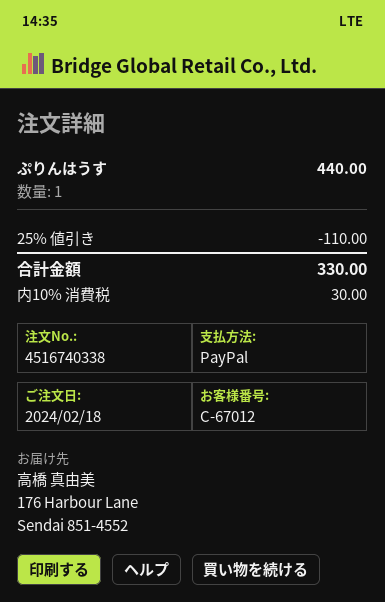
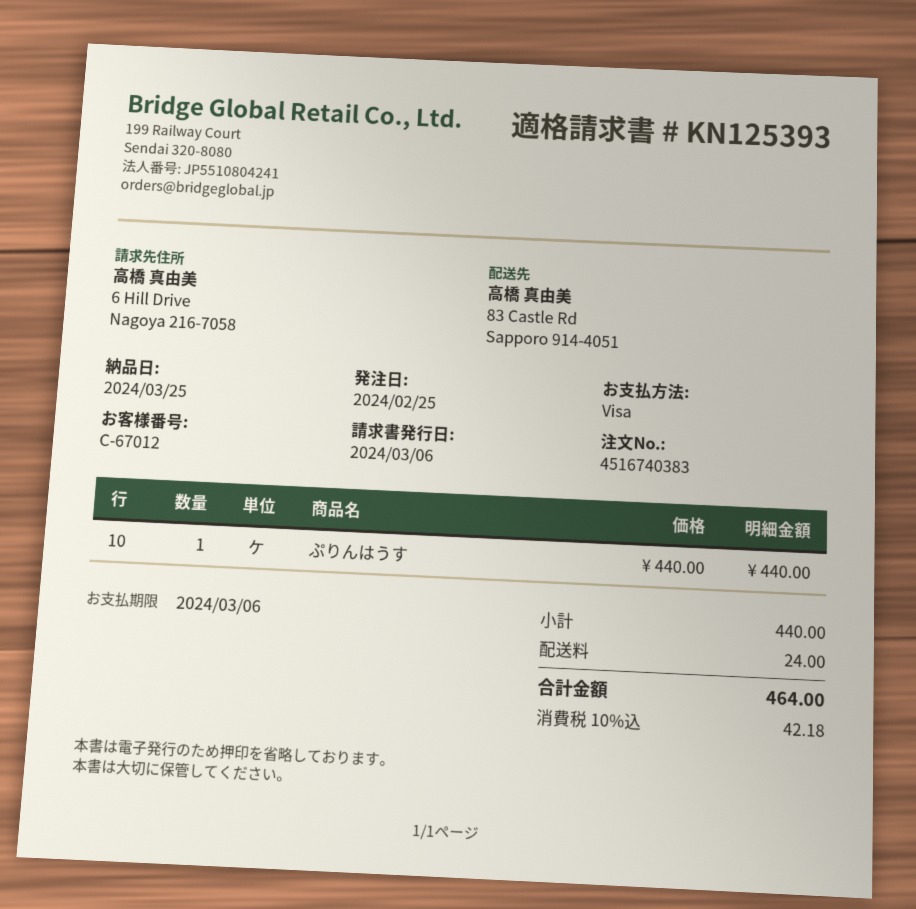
order number: 4516740338 -> 4516740383
order date: 2024-02-18 -> 2024-02-25
payment method: PayPal -> Visa
ship to: 176 Harbour Lane, Sendai 851-4552 -> 83 Castle Rd, Sapporo 914-4051
discount: 25% = 110.00 -> none
shipping: none -> 24.00
tax: 10% = 30.00 -> 10% = 42.18
total: 330.00 -> 464.00

